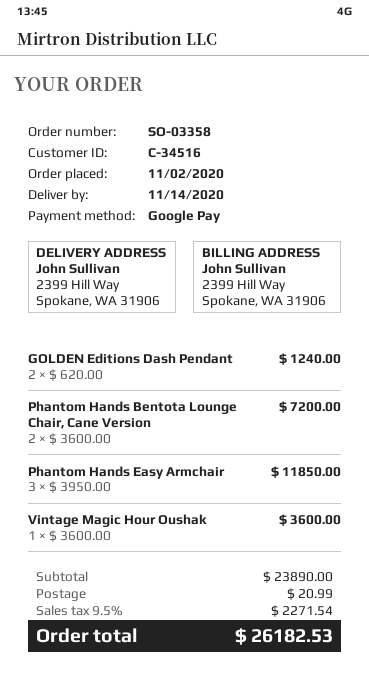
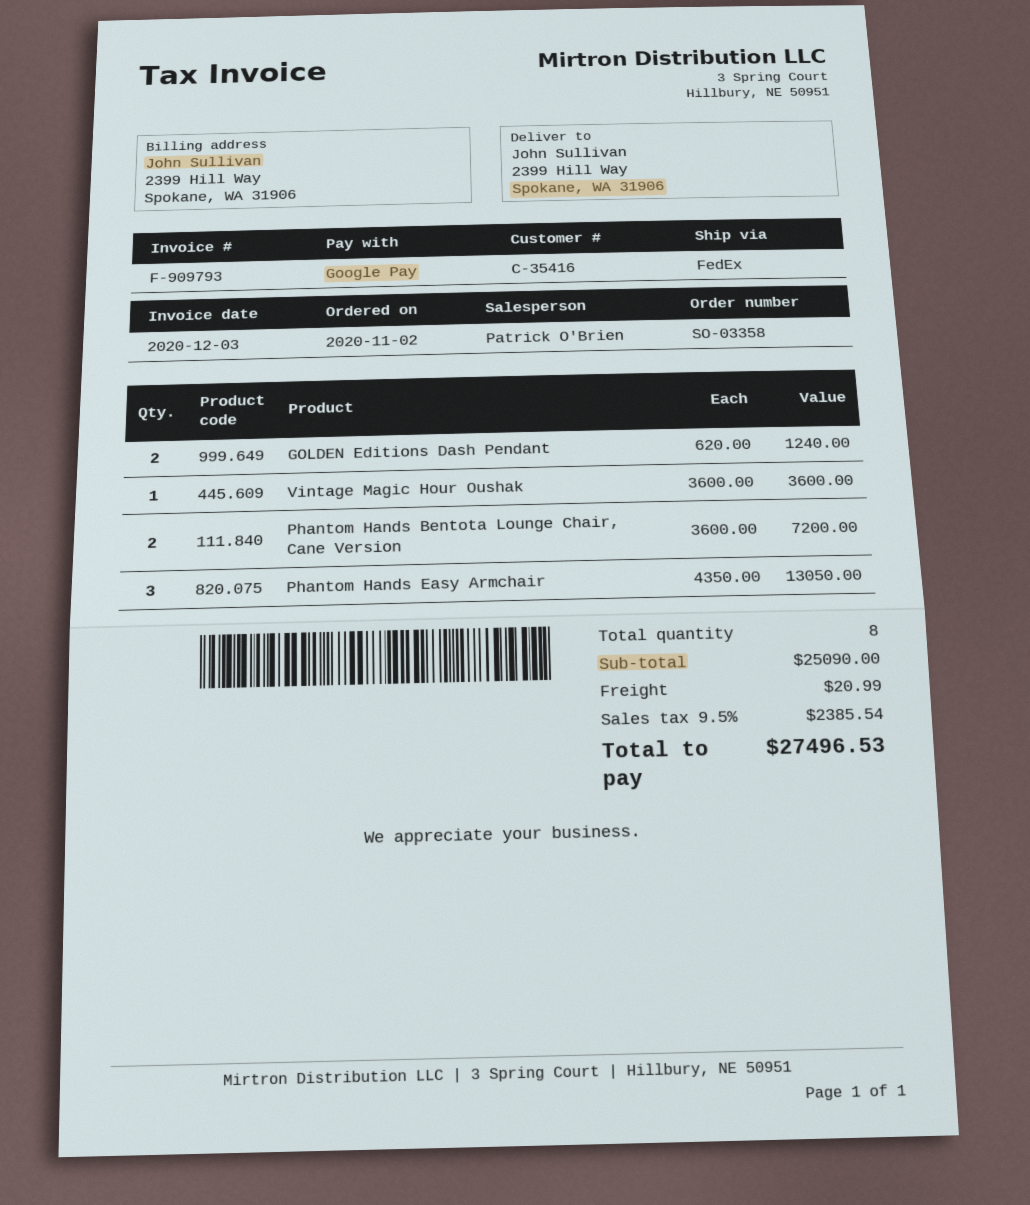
customer number: C-34516 -> C-35416
Phantom Hands Easy Armchair: 3 x 3950.00 = 11850.00 -> 3 x 4350.00 = 13050.00
subtotal: 23890.00 -> 25090.00
tax: 9.5% = 2271.54 -> 9.5% = 2385.54
total: 26182.53 -> 27496.53

